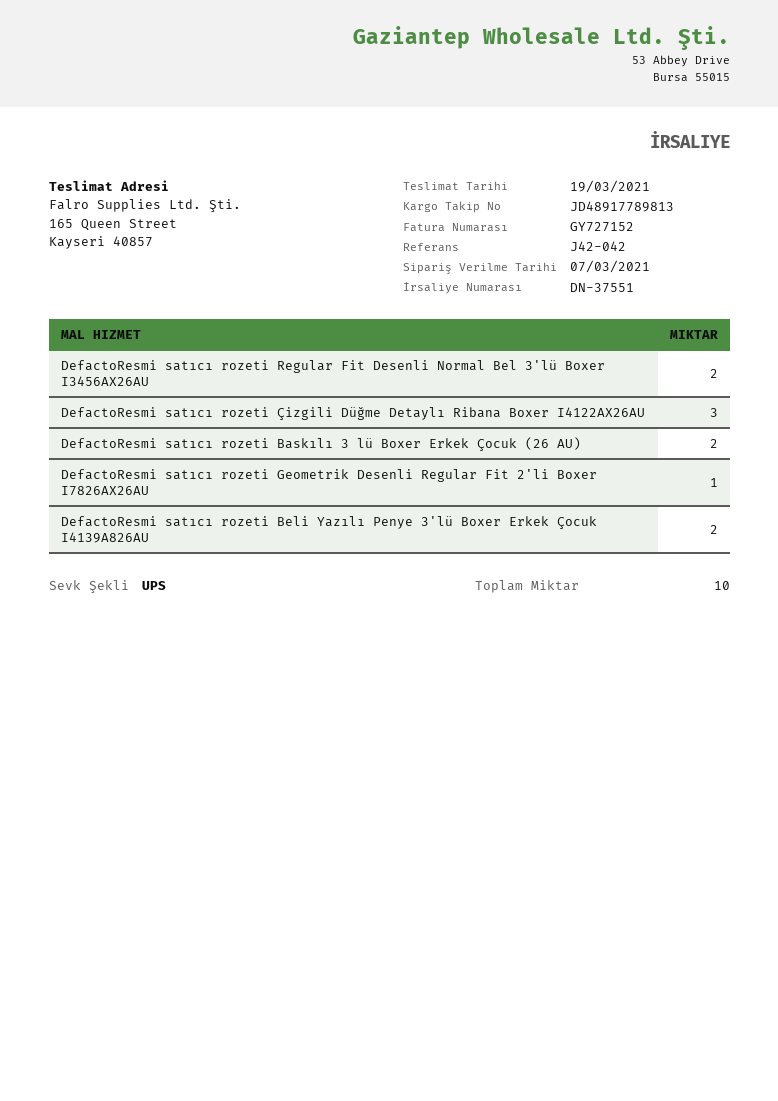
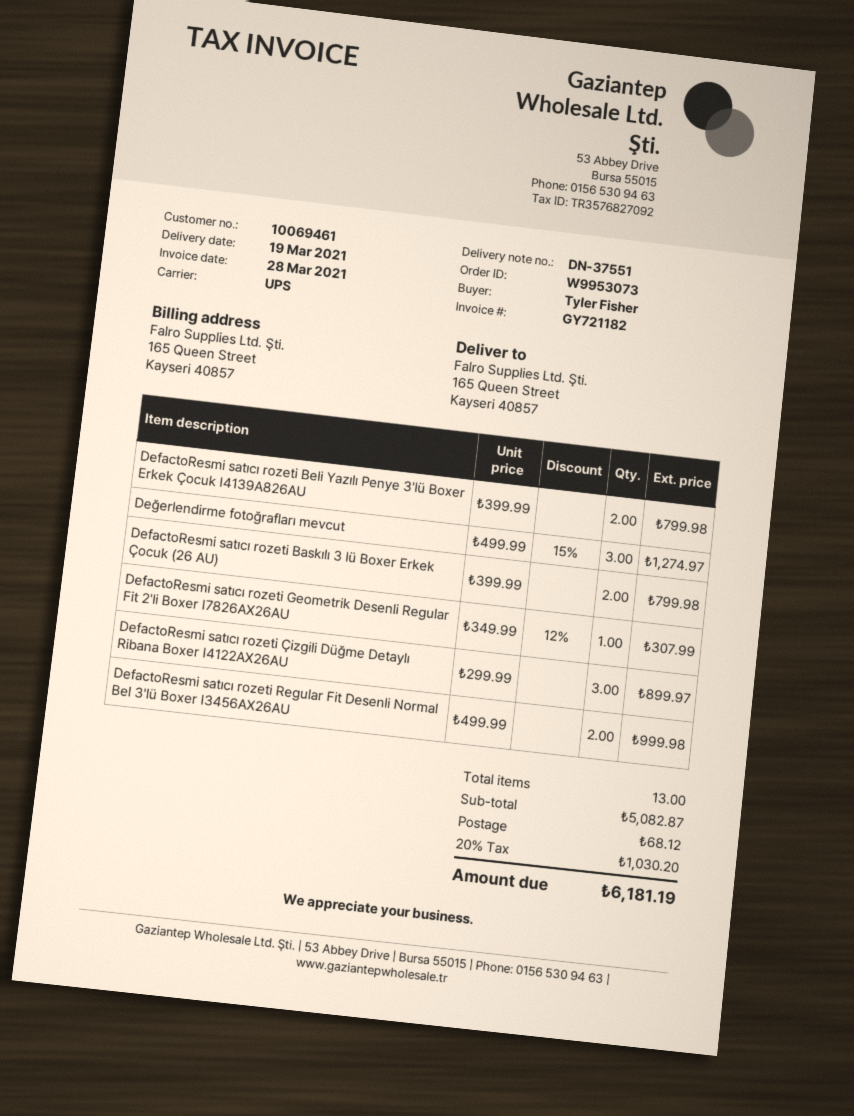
invoice number: GY727152 -> GY721182
Değerlendirme fotoğrafları mevcut: none -> 3
total quantity: 10 -> 13

